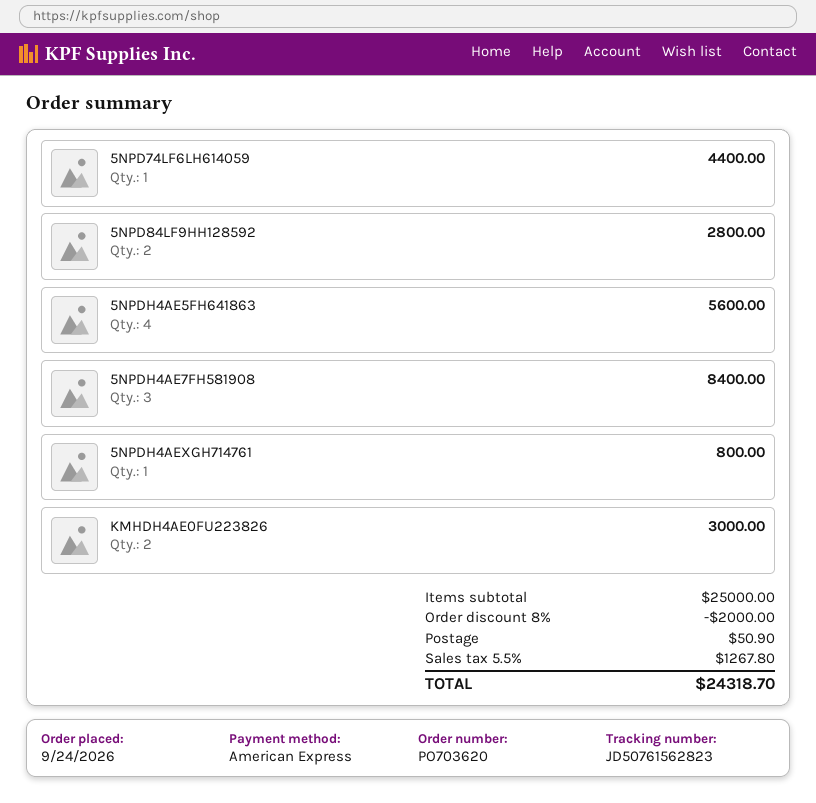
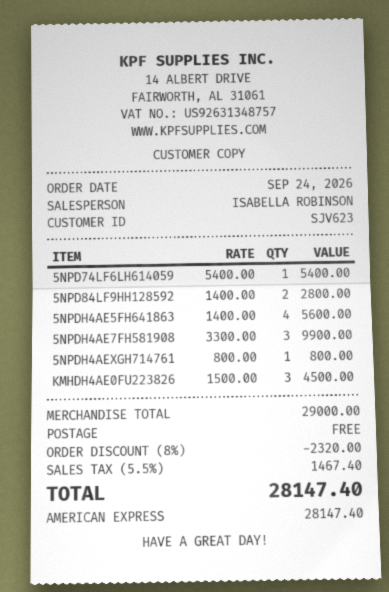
5NPD74LF6LH614059: 1 for 4400.00 -> 1 for 5400.00
5NPDH4AE7FH581908: 3 for 8400.00 -> 3 for 9900.00
KMHDH4AE0FU223826: 2 for 3000.00 -> 3 for 4500.00
subtotal: 25000.00 -> 29000.00
discount: 8% = 2000.00 -> 8% = 2320.00
shipping: 50.90 -> 0.00
tax: 5.5% = 1267.80 -> 5.5% = 1467.40
total: 24318.70 -> 28147.40

